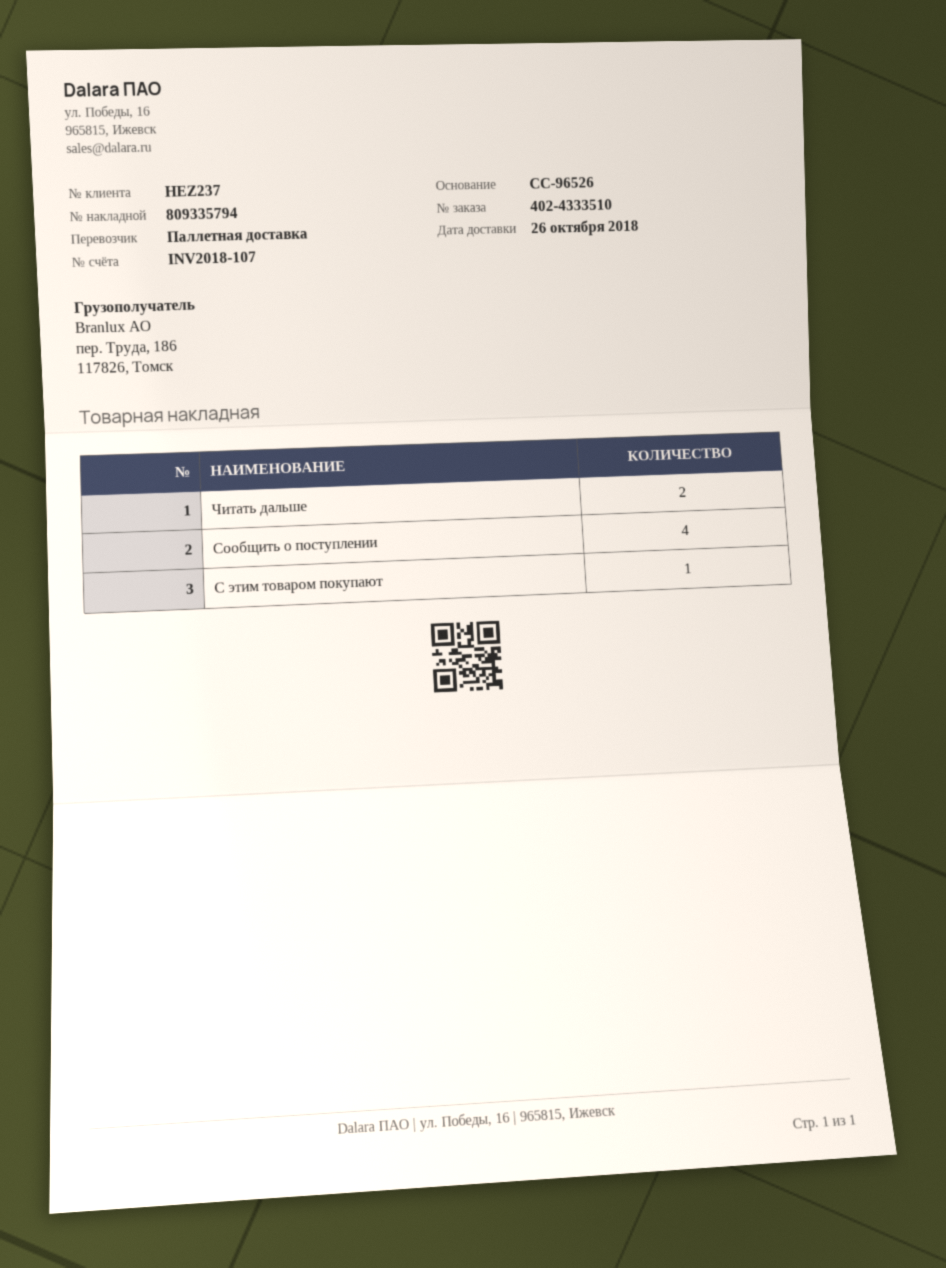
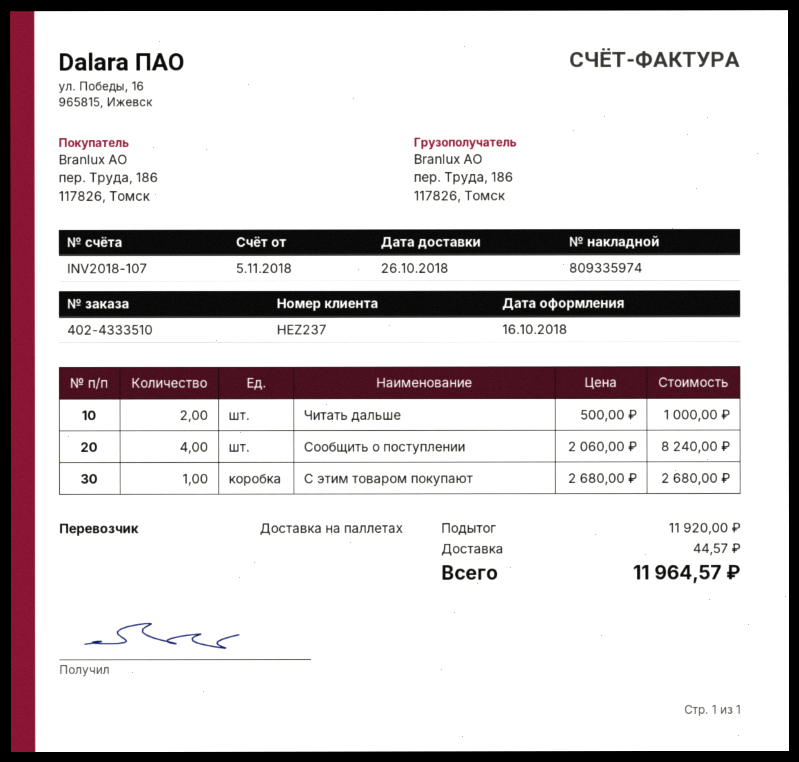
delivery note number: 809335794 -> 809335974

